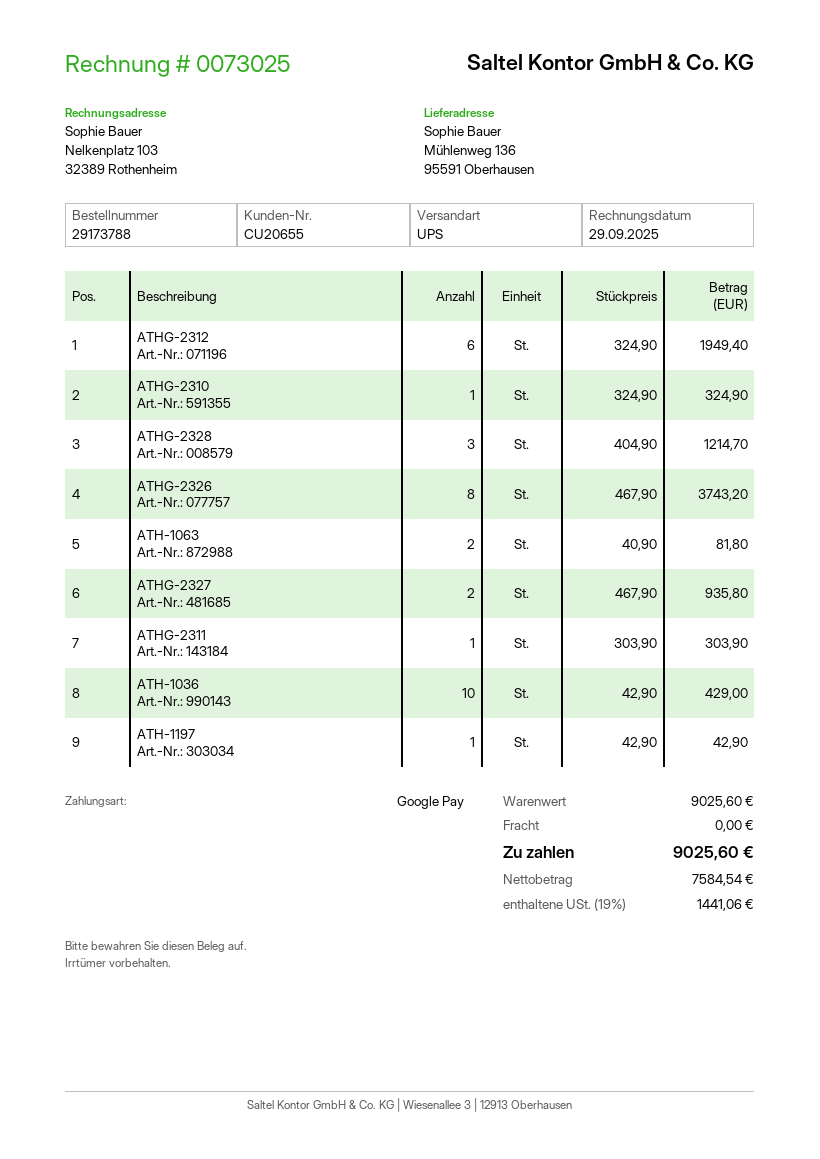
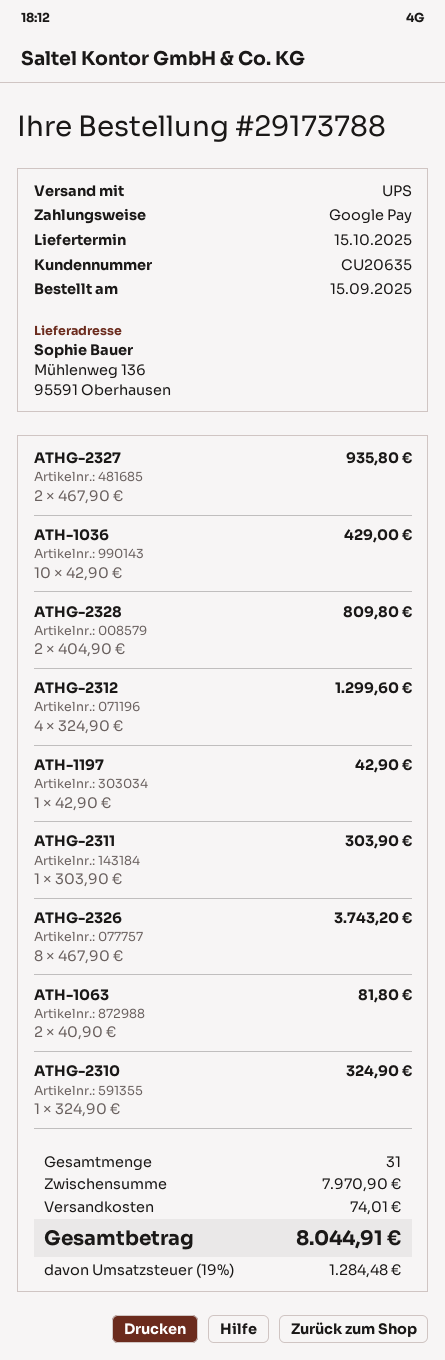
customer number: CU20655 -> CU20635
ATHG-2312: 6 x 324.90 = 1949.40 -> 4 x 324.90 = 1299.60
ATHG-2328: 3 x 404.90 = 1214.70 -> 2 x 404.90 = 809.80
subtotal: 9025.60 -> 7970.90
shipping: 0.00 -> 74.01
tax: 19% = 1441.06 -> 19% = 1284.48
total: 9025.60 -> 8044.91

